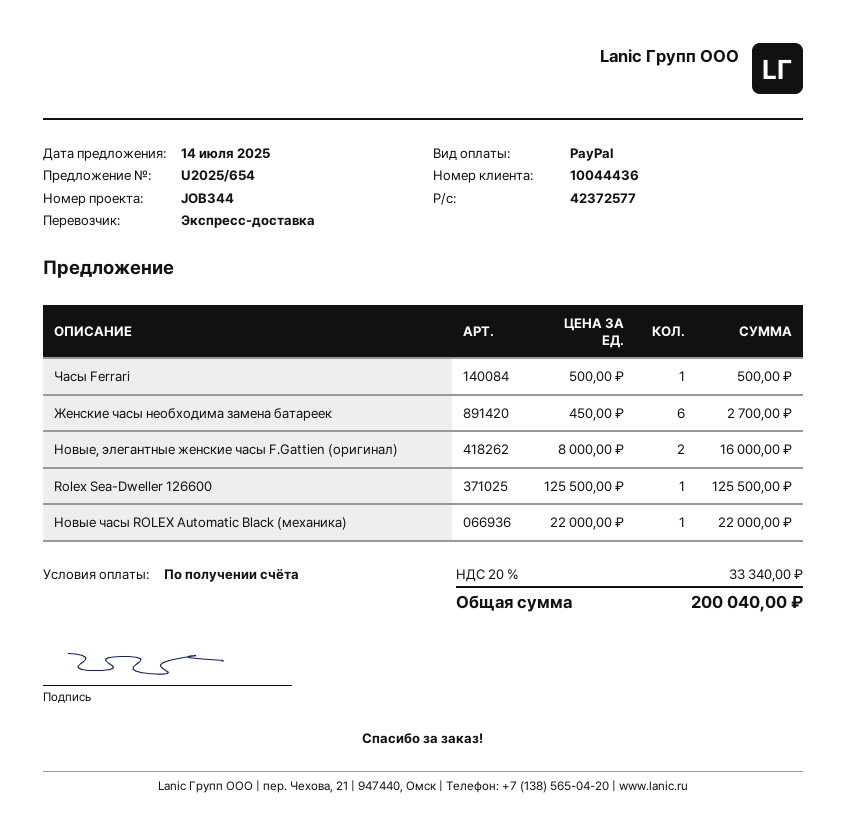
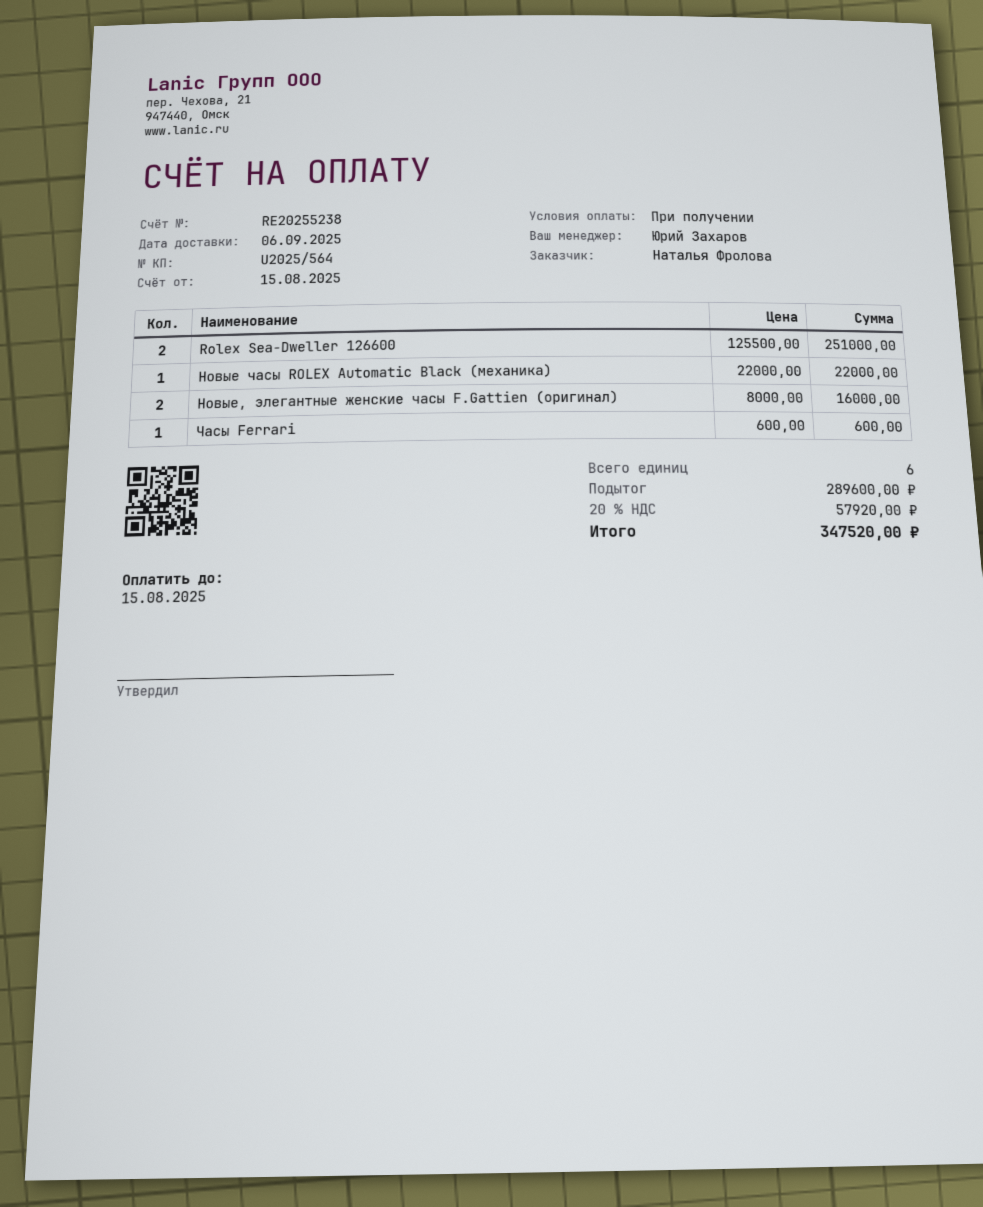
quote number: U2025/654 -> U2025/564
Часы Ferrari: 1 x 500.00 = 500.00 -> 1 x 600.00 = 600.00
Женские часы необходима замена батареек: 6 x 450.00 = 2700.00 -> none
Rolex Sea-Dweller 126600: 1 x 125500.00 = 125500.00 -> 2 x 125500.00 = 251000.00
tax: 20% = 33340.00 -> 20% = 57920.00
total: 200040.00 -> 347520.00

